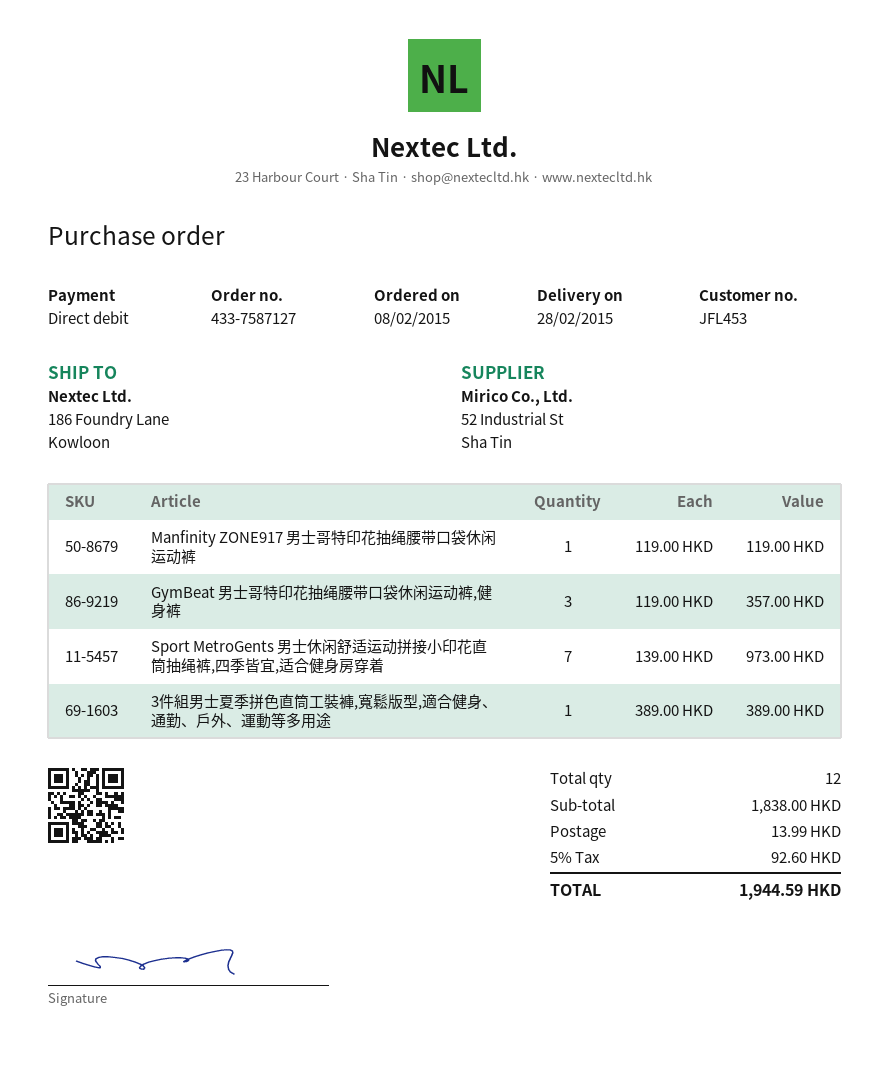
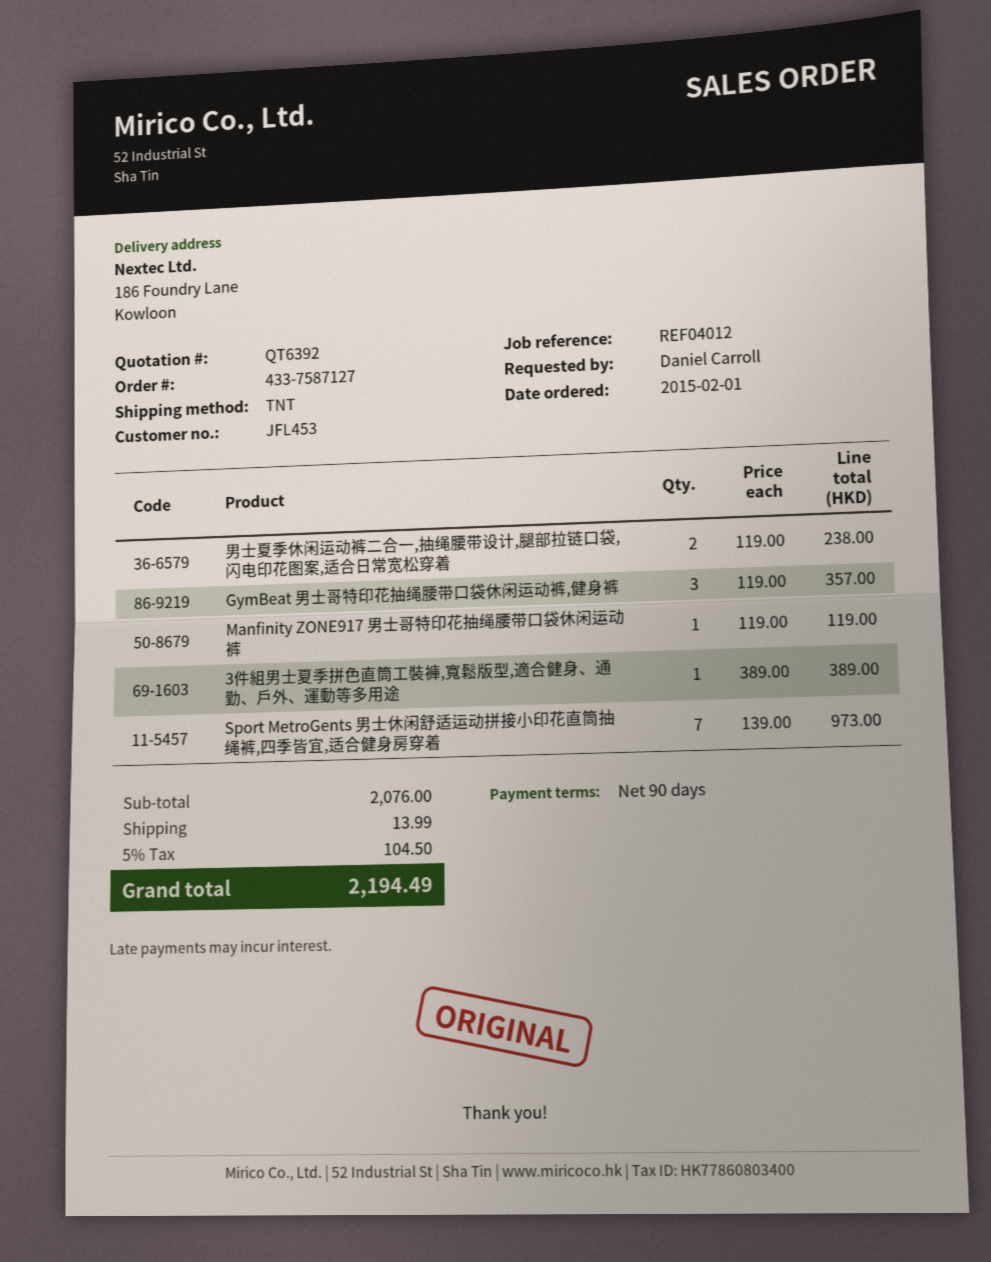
order date: 2015-02-08 -> 2015-02-01
男士夏季休闲运动裤二合一,抽绳腰带设计,腿部拉链口袋,闪电印花图案,适合日常宽松穿着: none -> 2 x 119.00 = 238.00
subtotal: 1838.00 -> 2076.00
tax: 5% = 92.60 -> 5% = 104.50
total: 1944.59 -> 2194.49

